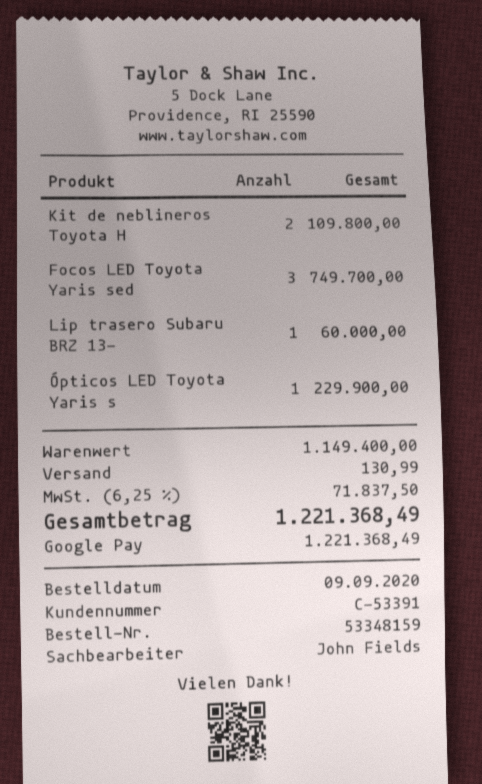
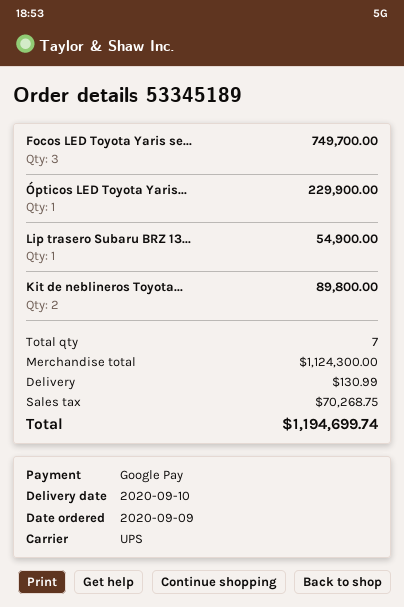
order number: 53348159 -> 53345189
Kit de neblineros Toyota H: 2 for 109800.00 -> 2 for 89800.00
Lip trasero Subaru BRZ 13-: 1 for 60000.00 -> 1 for 54900.00
subtotal: 1149400.00 -> 1124300.00
tax: 71837.50 -> 70268.75
total: 1221368.49 -> 1194699.74

